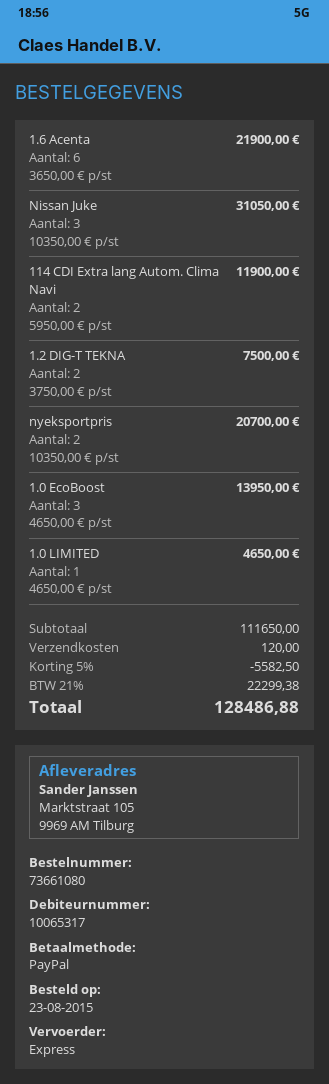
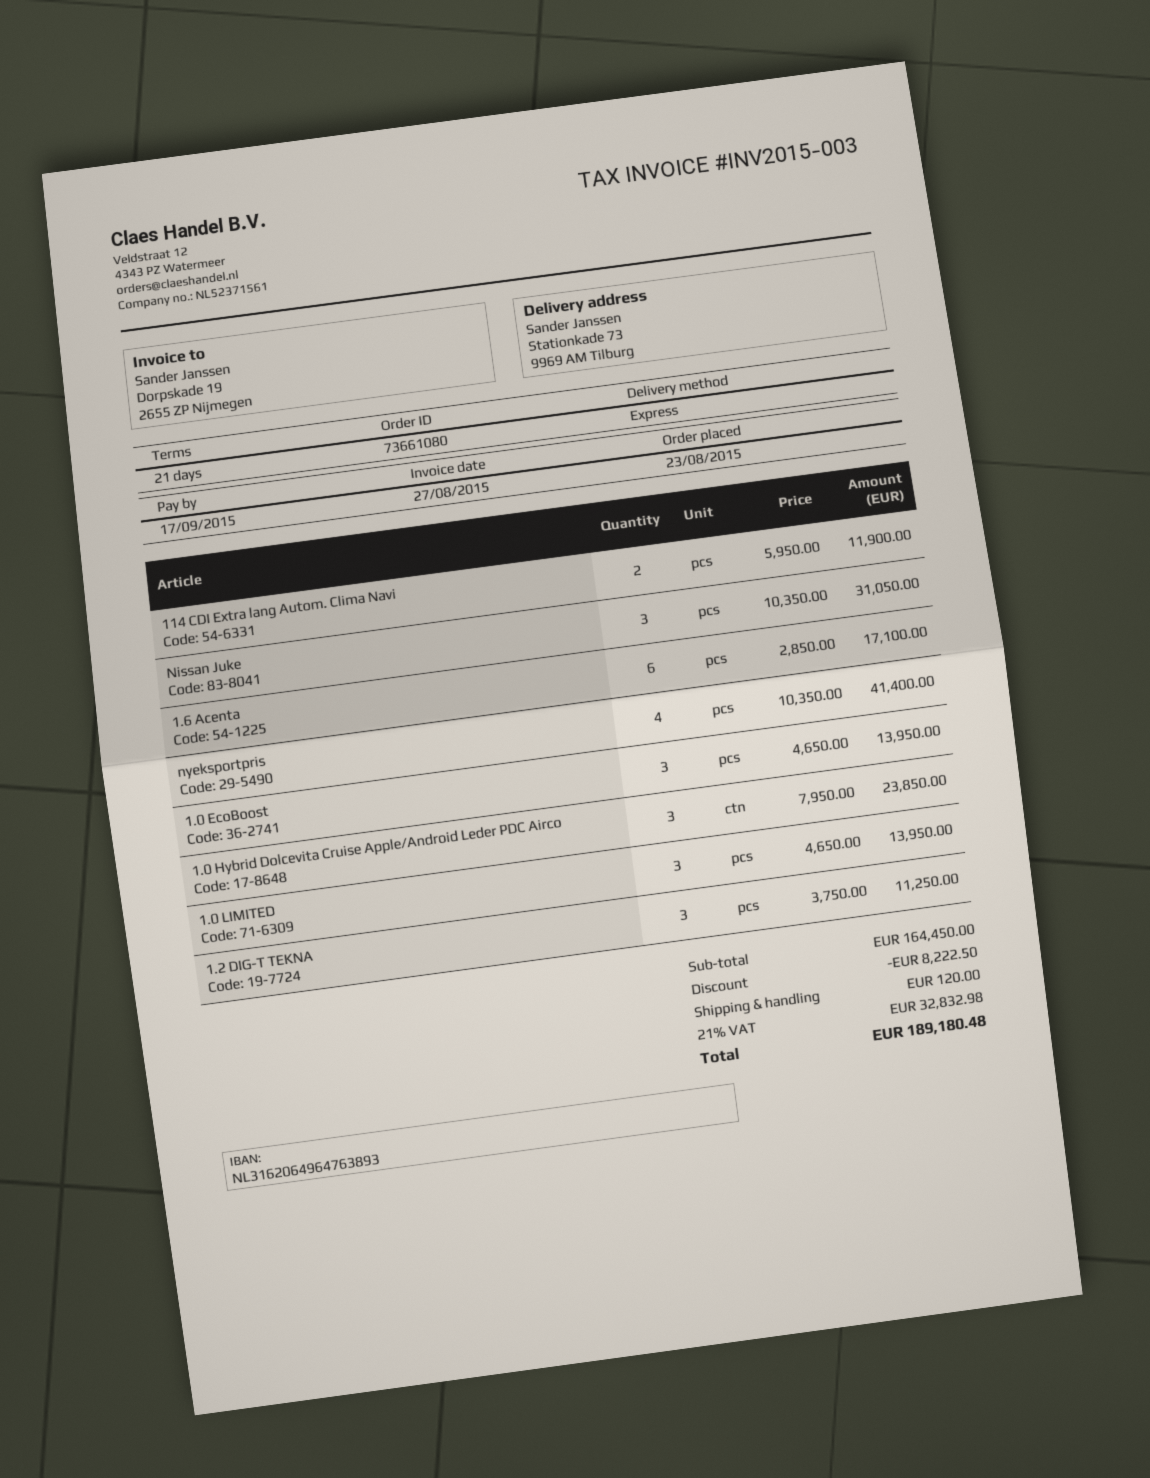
ship to: Marktstraat 105, 9969 AM Tilburg -> Stationkade 73, 9969 AM Tilburg
1.6 Acenta: 6 x 3650.00 = 21900.00 -> 6 x 2850.00 = 17100.00
1.2 DIG-T TEKNA: 2 x 3750.00 = 7500.00 -> 3 x 3750.00 = 11250.00
nyeksportpris: 2 x 10350.00 = 20700.00 -> 4 x 10350.00 = 41400.00
1.0 LIMITED: 1 x 4650.00 = 4650.00 -> 3 x 4650.00 = 13950.00
1.0 Hybrid Dolcevita Cruise Apple/Android Leder PDC Airco: none -> 3 x 7950.00 = 23850.00
subtotal: 111650.00 -> 164450.00
discount: 5582.50 -> 8222.50
tax: 21% = 22299.38 -> 21% = 32832.98
total: 128486.88 -> 189180.48

